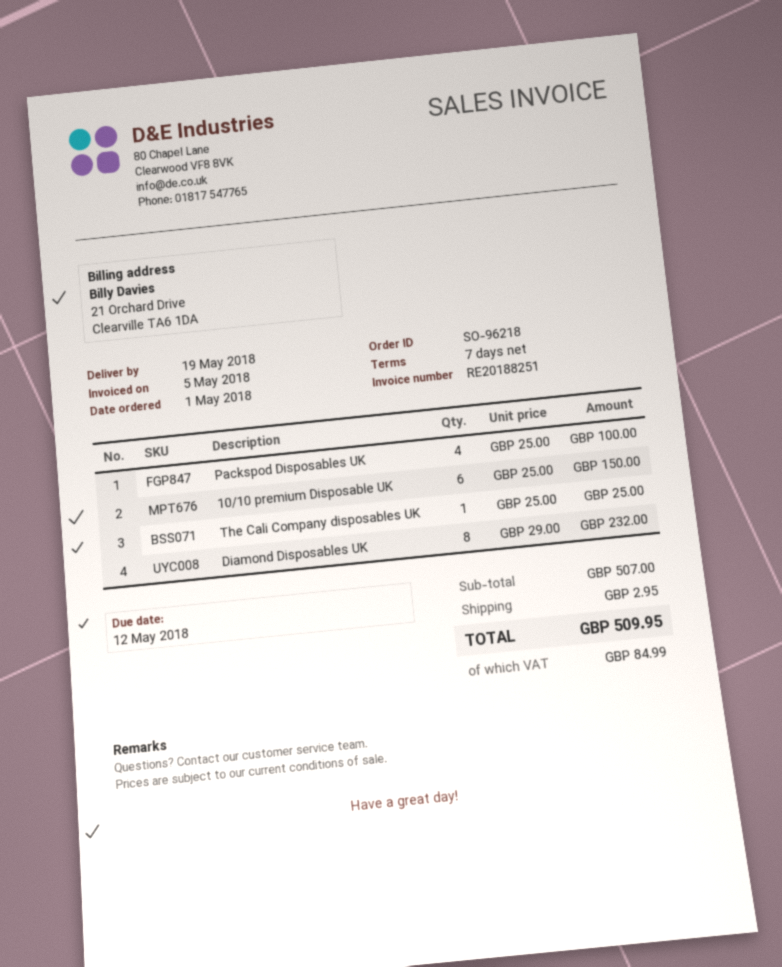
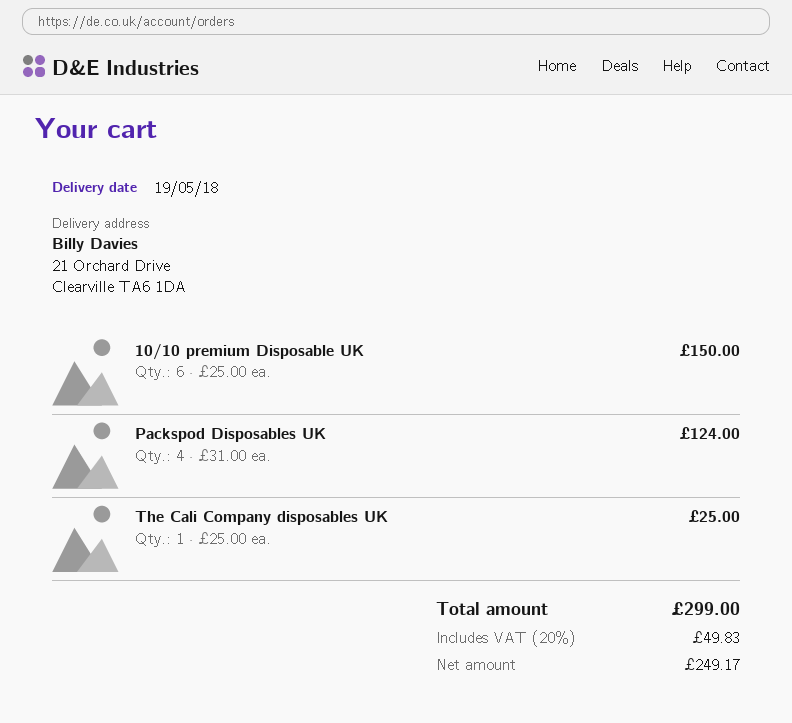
Packspod Disposables UK: 4 x 25.00 = 100.00 -> 4 x 31.00 = 124.00
Diamond Disposables UK: 8 x 29.00 = 232.00 -> none
shipping: 2.95 -> none
tax: 84.99 -> 49.83
total: 509.95 -> 299.00

